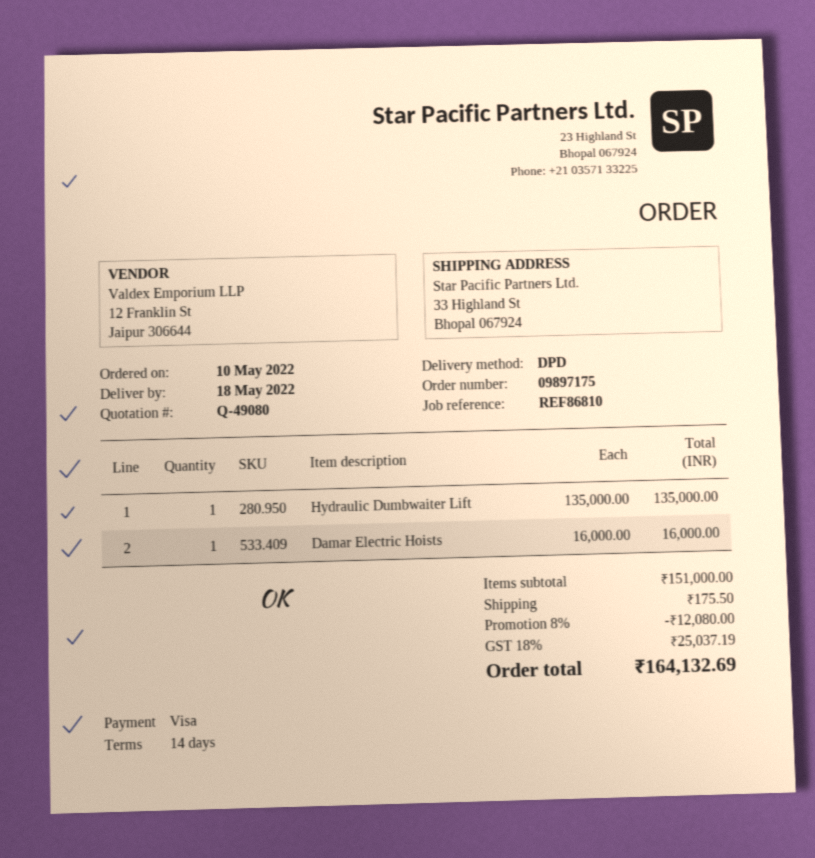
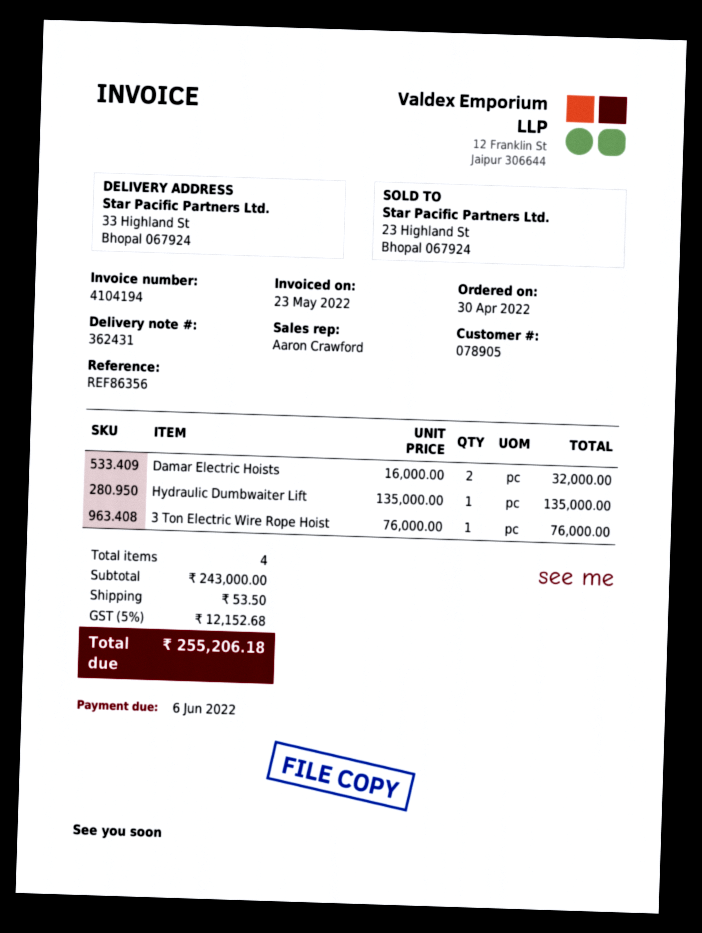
order date: 2022-05-10 -> 2022-04-30
reference: REF86810 -> REF86356
Damar Electric Hoists: 1 x 16000.00 = 16000.00 -> 2 x 16000.00 = 32000.00
3 Ton Electric Wire Rope Hoist: none -> 1 x 76000.00 = 76000.00
subtotal: 151000.00 -> 243000.00
discount: 8% = 12080.00 -> none
shipping: 175.50 -> 53.50
tax: 18% = 25037.19 -> 5% = 12152.68
total: 164132.69 -> 255206.18

